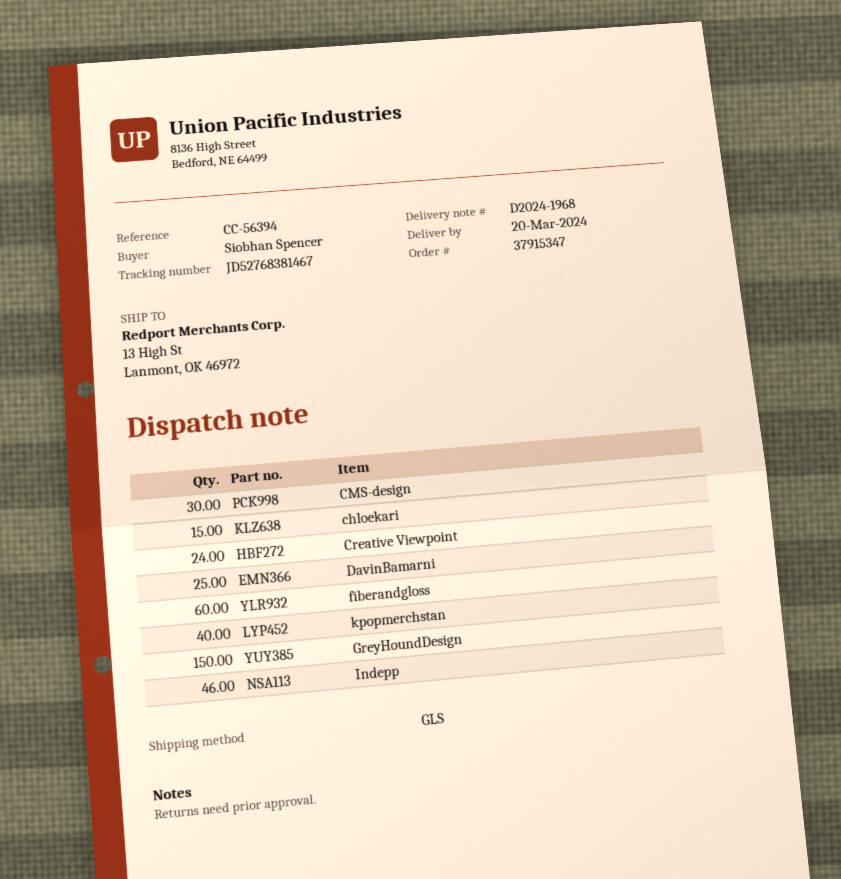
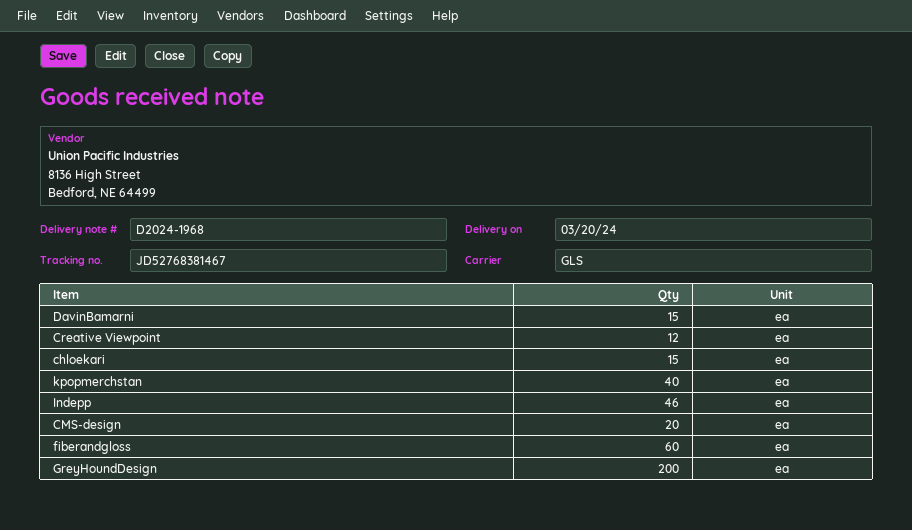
CMS-design: 30 -> 20
Creative Viewpoint: 24 -> 12
DavinBamarni: 25 -> 15
GreyHoundDesign: 150 -> 200

